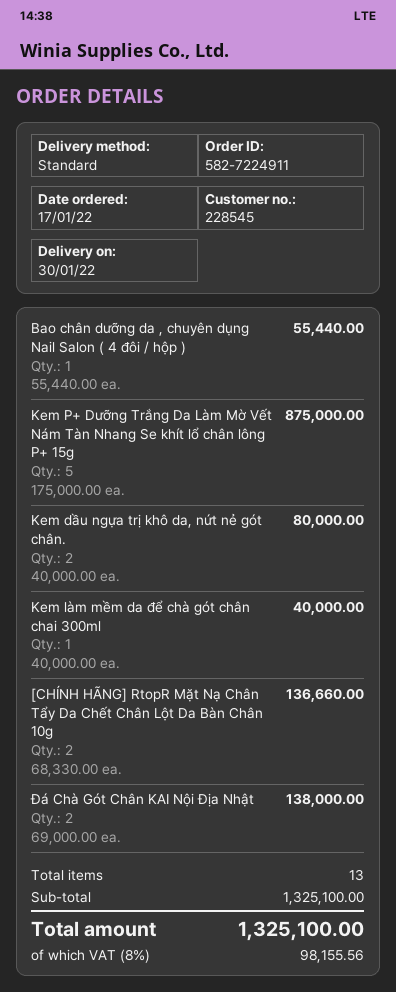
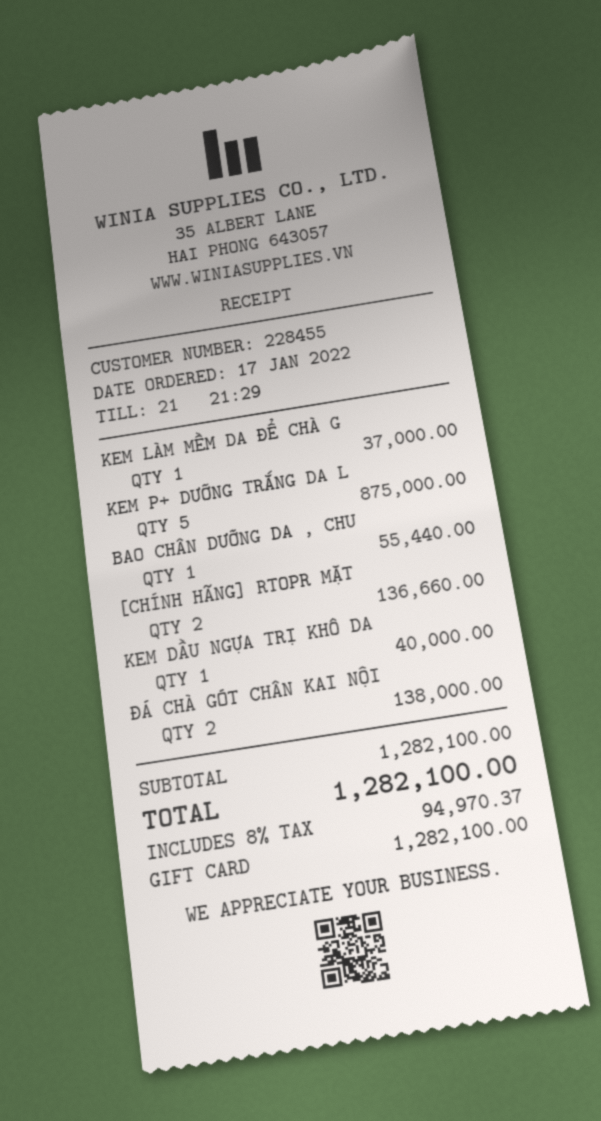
customer number: 228545 -> 228455
Kem dầu ngựa trị khô da, nứt nẻ gót chân.: 2 for 80000.00 -> 1 for 40000.00
Kem làm mềm da để chà gót chân chai 300ml: 1 for 40000.00 -> 1 for 37000.00
subtotal: 1325100.00 -> 1282100.00
tax: 8% = 98155.56 -> 8% = 94970.37
total: 1325100.00 -> 1282100.00

